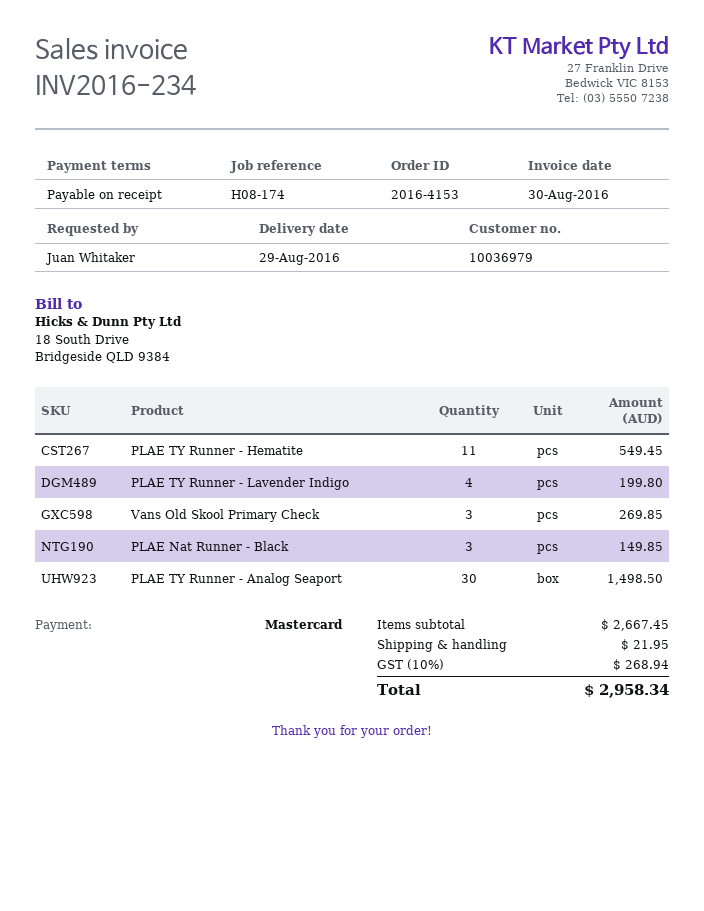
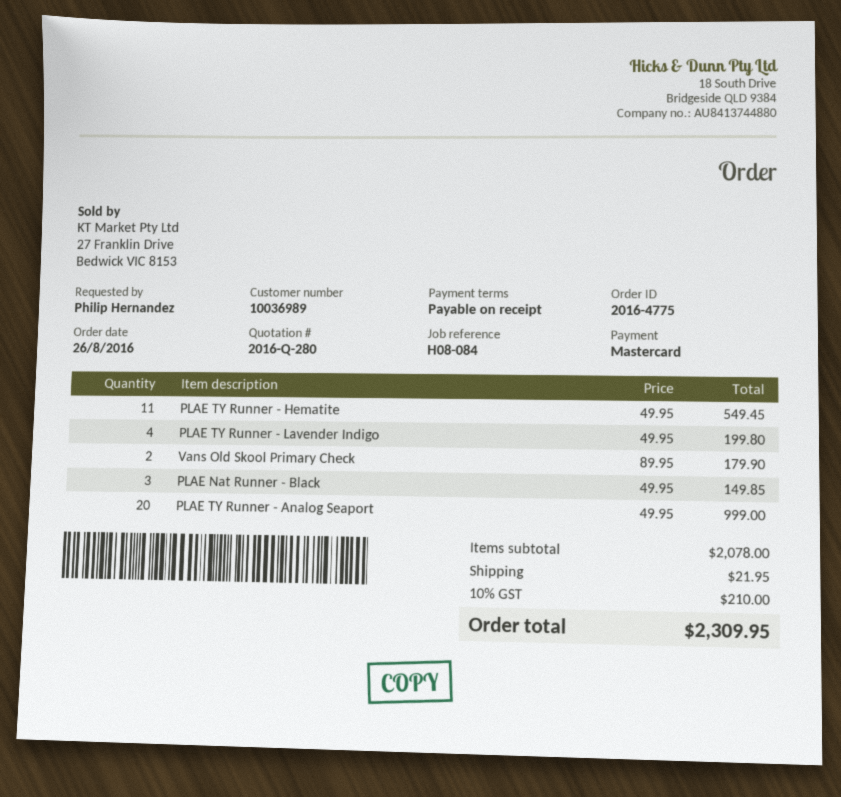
order number: 2016-4153 -> 2016-4775
customer number: 10036979 -> 10036989
reference: H08-174 -> H08-084
ordered by: Juan Whitaker -> Philip Hernandez
Vans Old Skool Primary Check: 3 for 269.85 -> 2 for 179.90
PLAE TY Runner - Analog Seaport: 30 for 1498.50 -> 20 for 999.00
subtotal: 2667.45 -> 2078.00
tax: 10% = 268.94 -> 10% = 210.00
total: 2958.34 -> 2309.95

